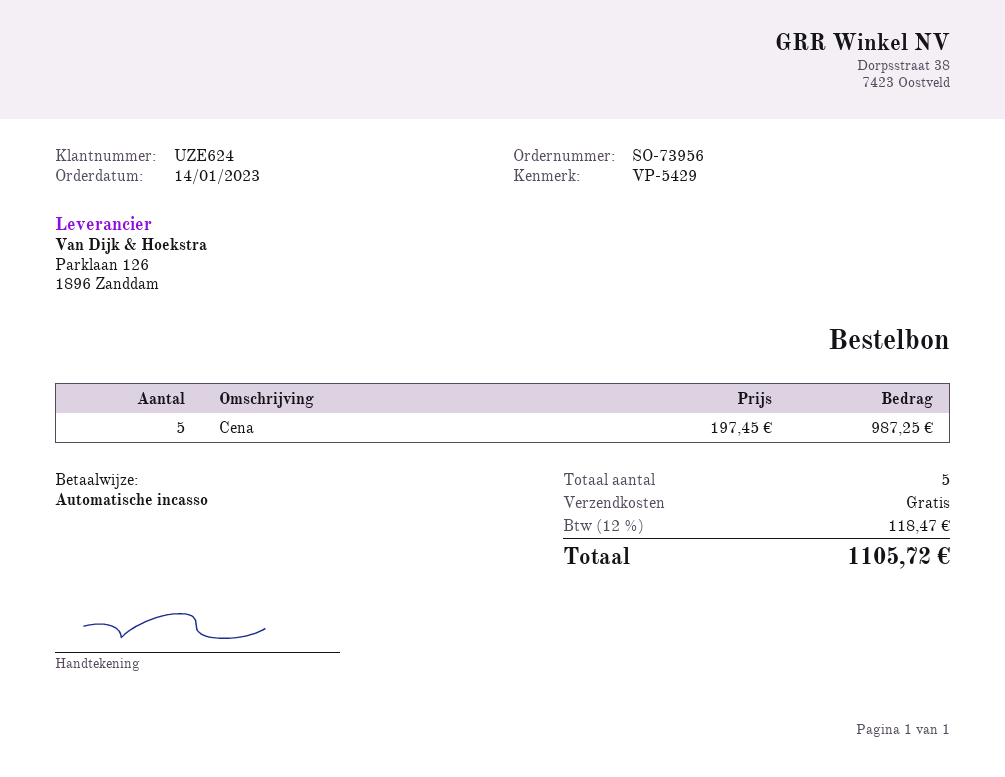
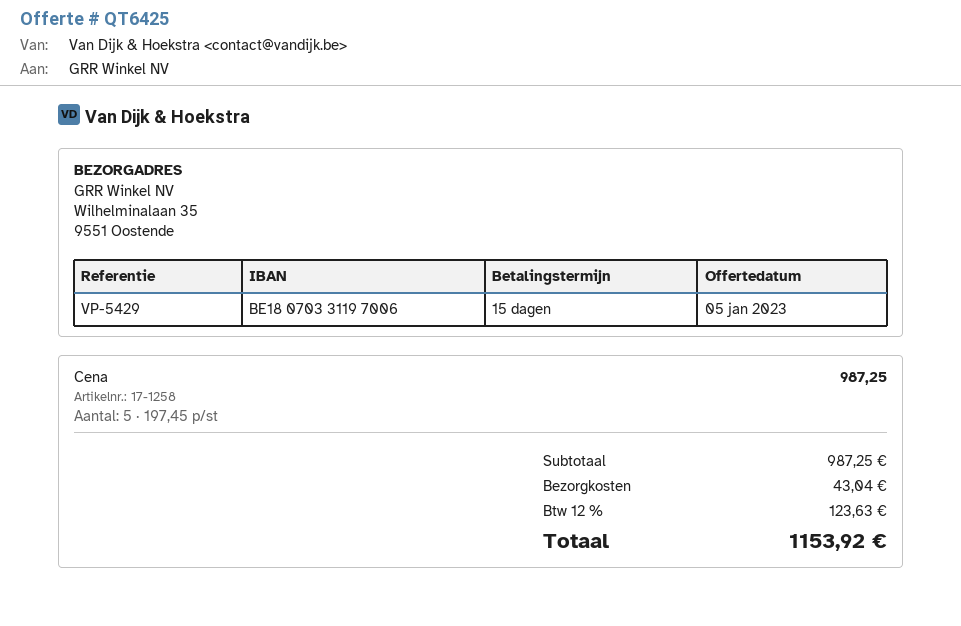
shipping: 0.00 -> 43.04
tax: 12% = 118.47 -> 12% = 123.63
total: 1105.72 -> 1153.92

